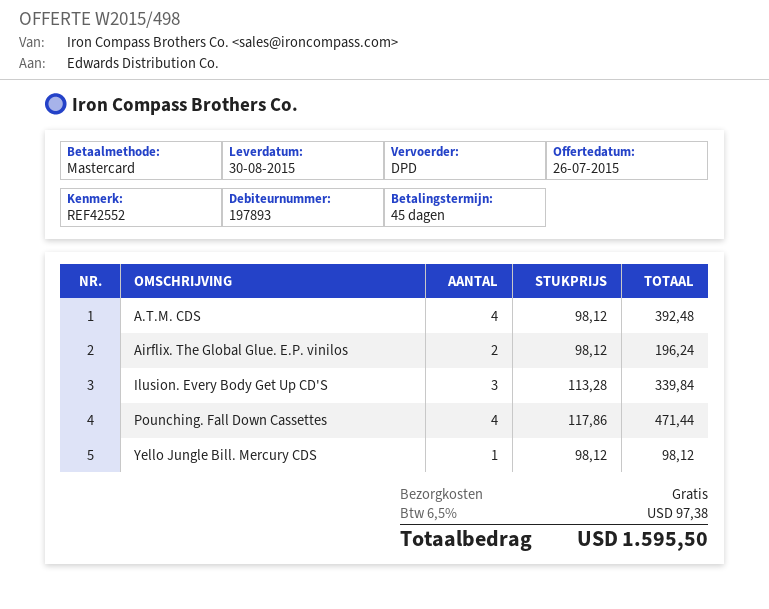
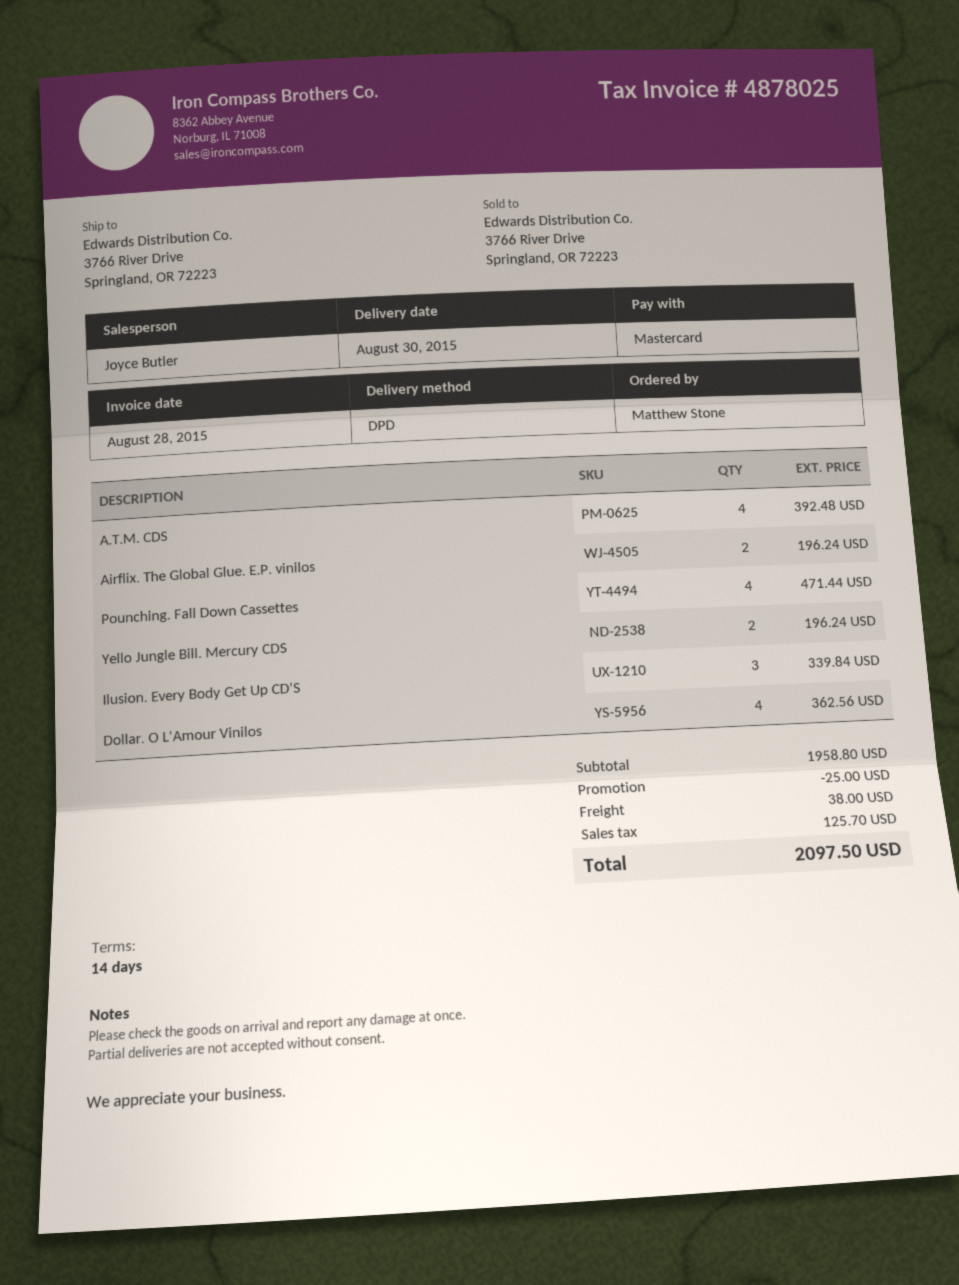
payment terms: 45 days -> 14 days
Yello Jungle Bill. Mercury CDS: 1 for 98.12 -> 2 for 196.24
Dollar. O L'Amour Vinilos: none -> 4 for 362.56
discount: none -> 25.00
shipping: 0.00 -> 38.00
tax: 97.38 -> 125.70
total: 1595.50 -> 2097.50

